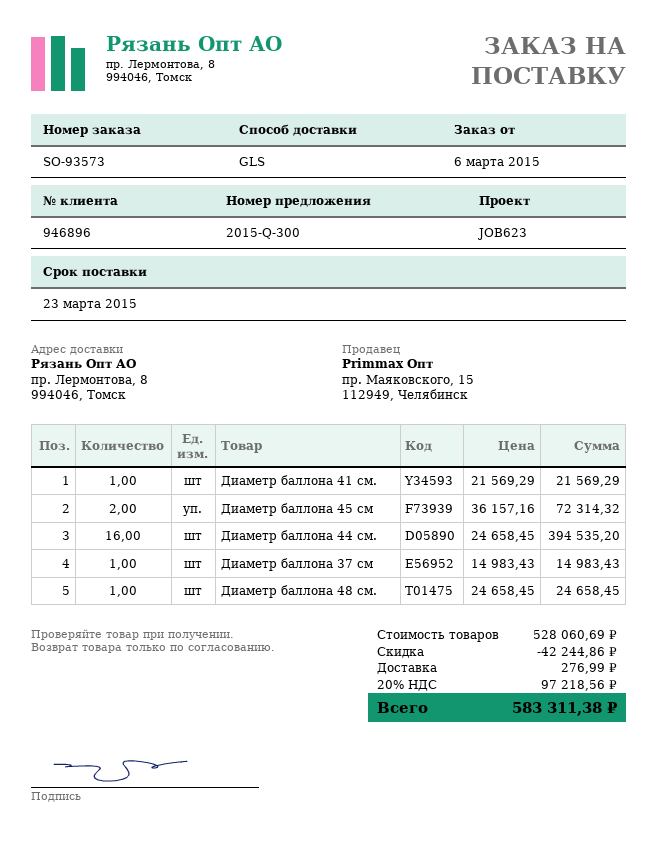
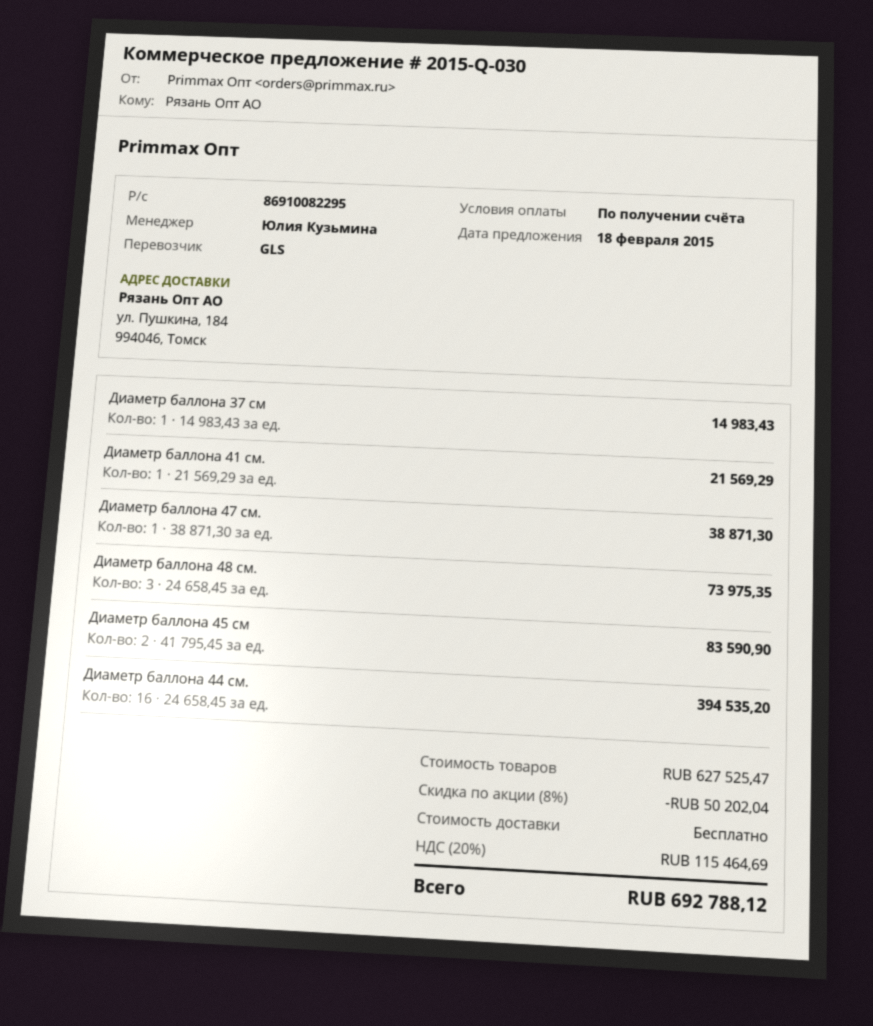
quote number: 2015-Q-300 -> 2015-Q-030
ship to: пр. Лермонтова, 8, 994046, Томск -> ул. Пушкина, 184, 994046, Томск
Диаметр баллона 45 см: 2 x 36157.16 = 72314.32 -> 2 x 41795.45 = 83590.90
Диаметр баллона 48 см.: 1 x 24658.45 = 24658.45 -> 3 x 24658.45 = 73975.35
Диаметр баллона 47 см.: none -> 1 x 38871.30 = 38871.30
subtotal: 528060.69 -> 627525.47
discount: 42244.86 -> 50202.04
shipping: 276.99 -> 0.00
tax: 20% = 97218.56 -> 20% = 115464.69
total: 583311.38 -> 692788.12

